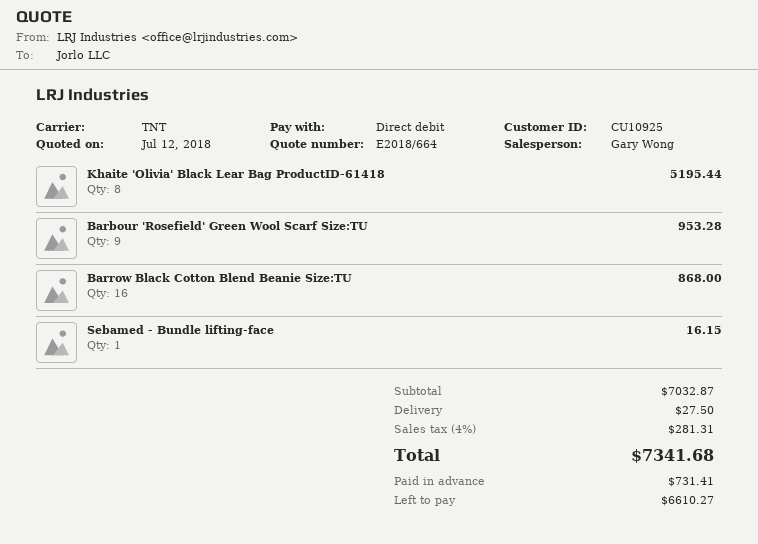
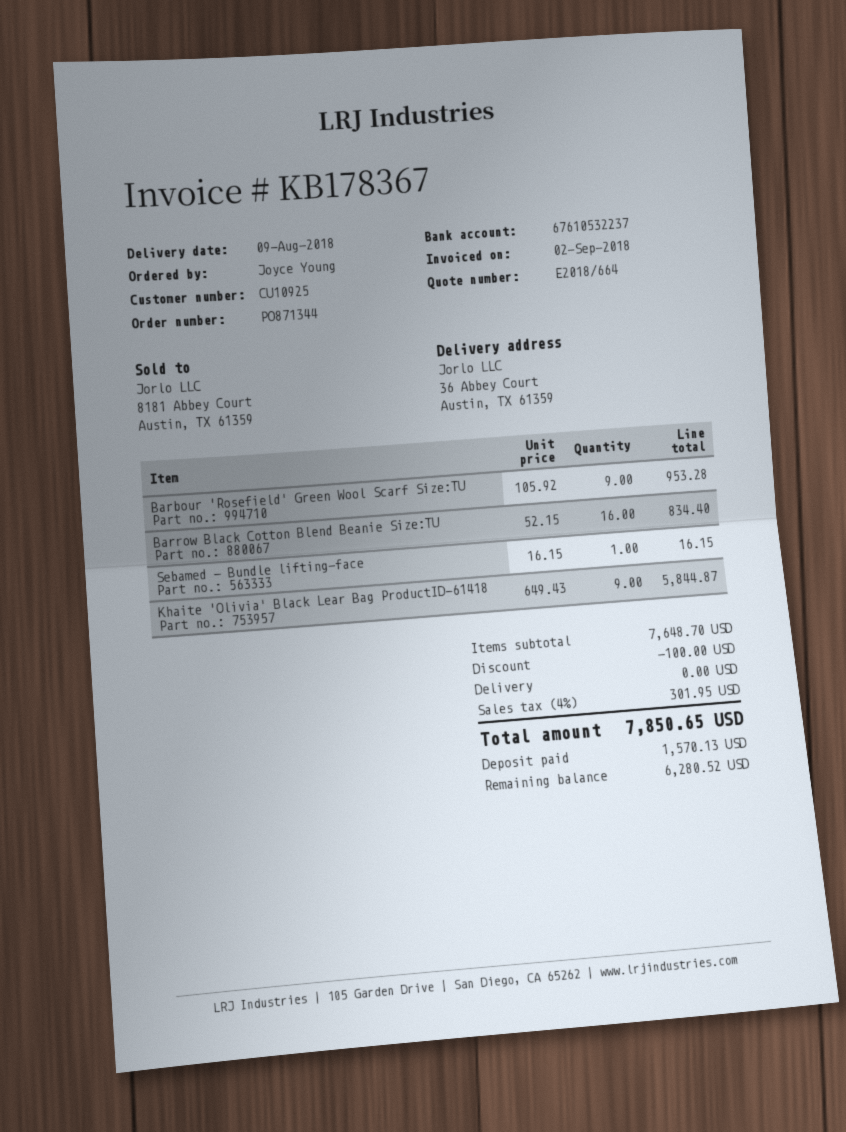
Khaite 'Olivia' Black Lear Bag ProductID-61418: 8 for 5195.44 -> 9 for 5844.87
Barrow Black Cotton Blend Beanie Size:TU: 16 for 868.00 -> 16 for 834.40
subtotal: 7032.87 -> 7648.70
discount: none -> 100.00
shipping: 27.50 -> 0.00
tax: 4% = 281.31 -> 4% = 301.95
total: 7341.68 -> 7850.65
deposit: 731.41 -> 1570.13
balance: 6610.27 -> 6280.52

